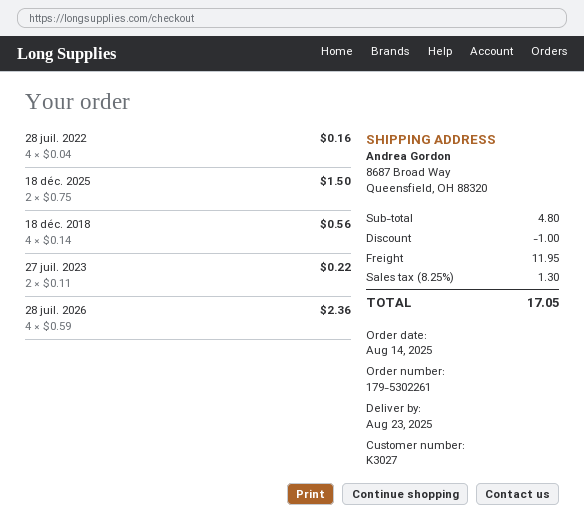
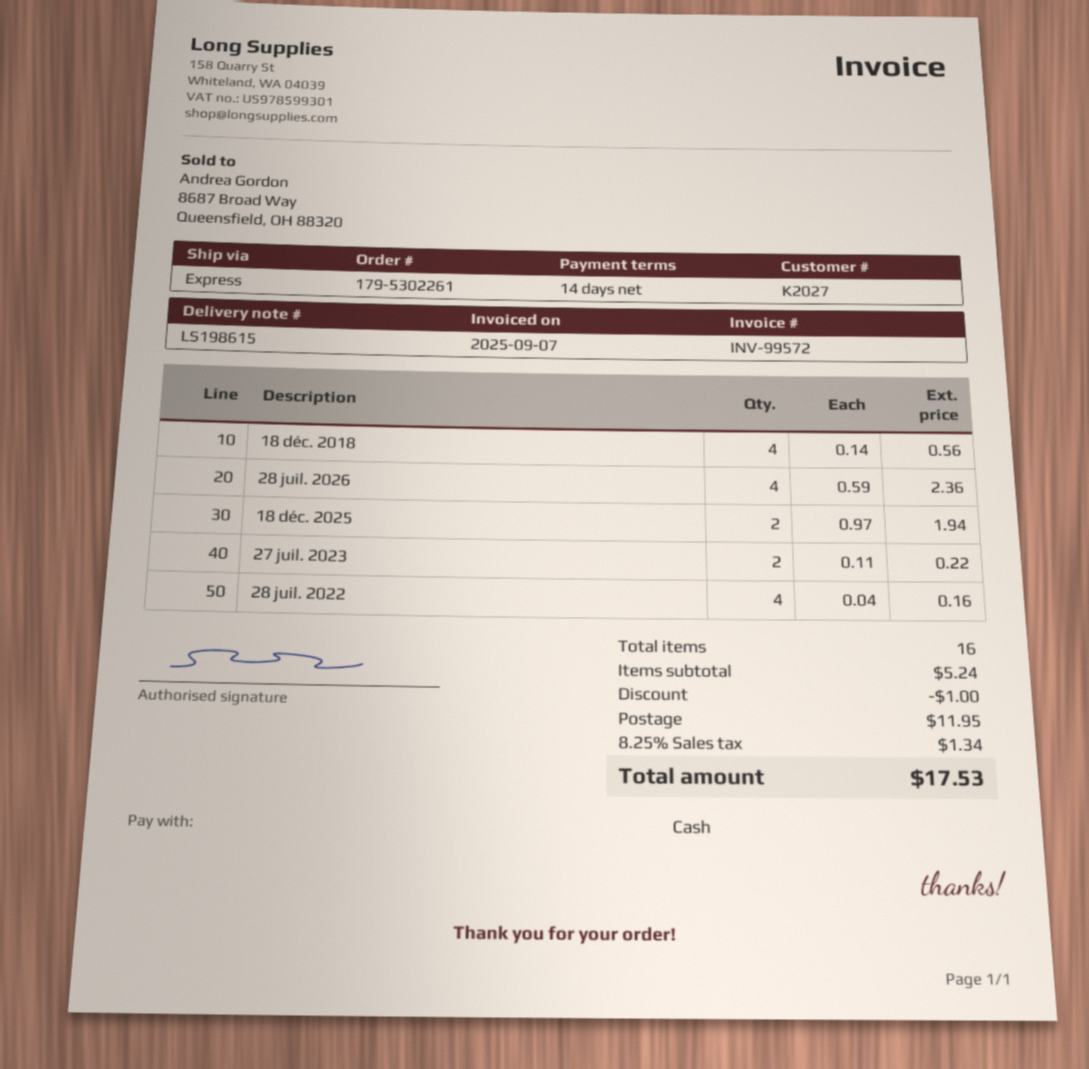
customer number: K3027 -> K2027
18 déc. 2025: 2 x 0.75 = 1.50 -> 2 x 0.97 = 1.94
subtotal: 4.80 -> 5.24
tax: 8.25% = 1.30 -> 8.25% = 1.34
total: 17.05 -> 17.53

